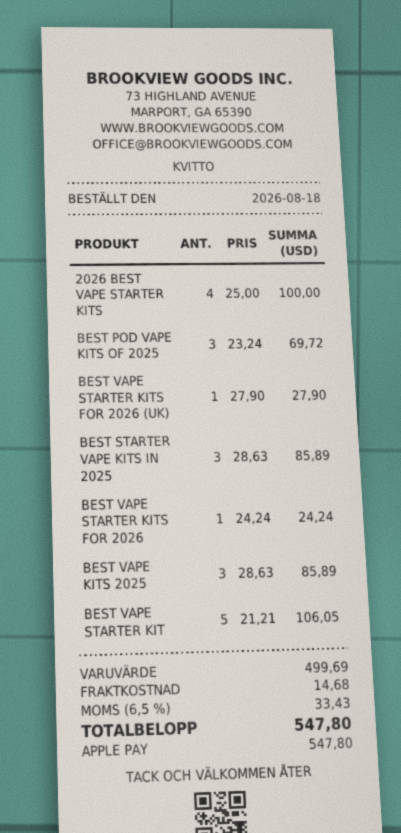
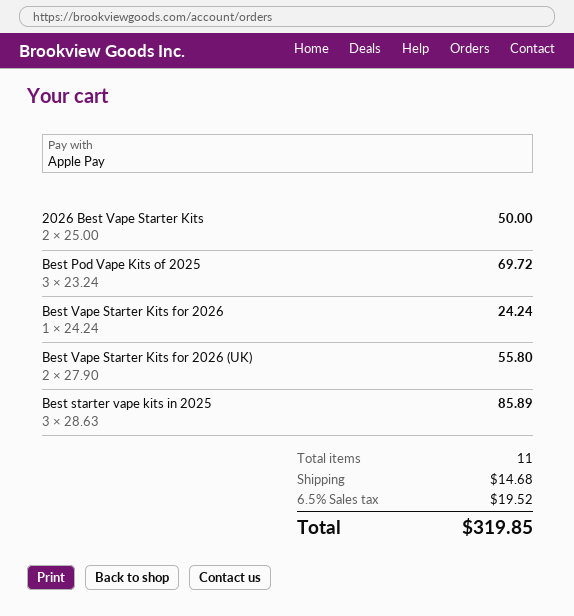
2026 BEST VAPE STARTER KITS: 4 x 25.00 = 100.00 -> 2 x 25.00 = 50.00
BEST VAPE STARTER KITS FOR 2026 (UK): 1 x 27.90 = 27.90 -> 2 x 27.90 = 55.80
BEST VAPE KITS 2025: 3 x 28.63 = 85.89 -> none
BEST VAPE STARTER KIT: 5 x 21.21 = 106.05 -> none
tax: 6.5% = 33.43 -> 6.5% = 19.52
total: 547.80 -> 319.85

